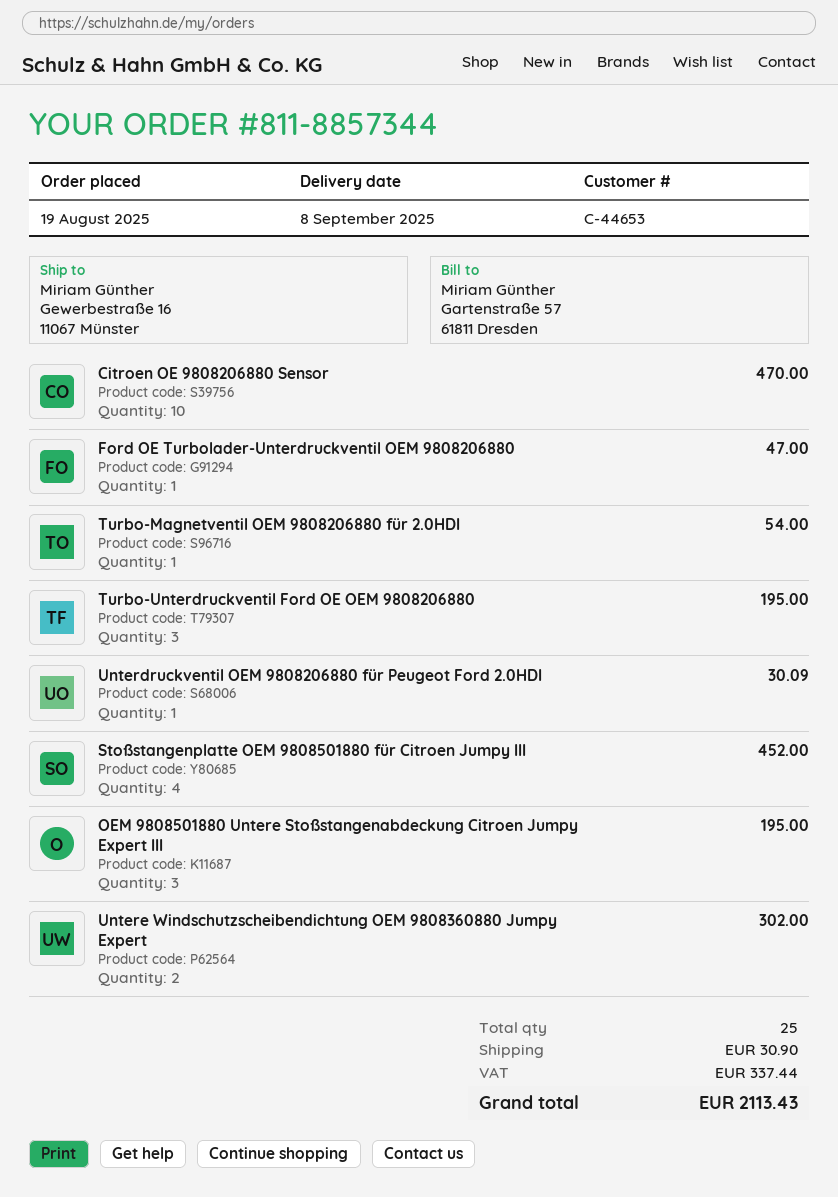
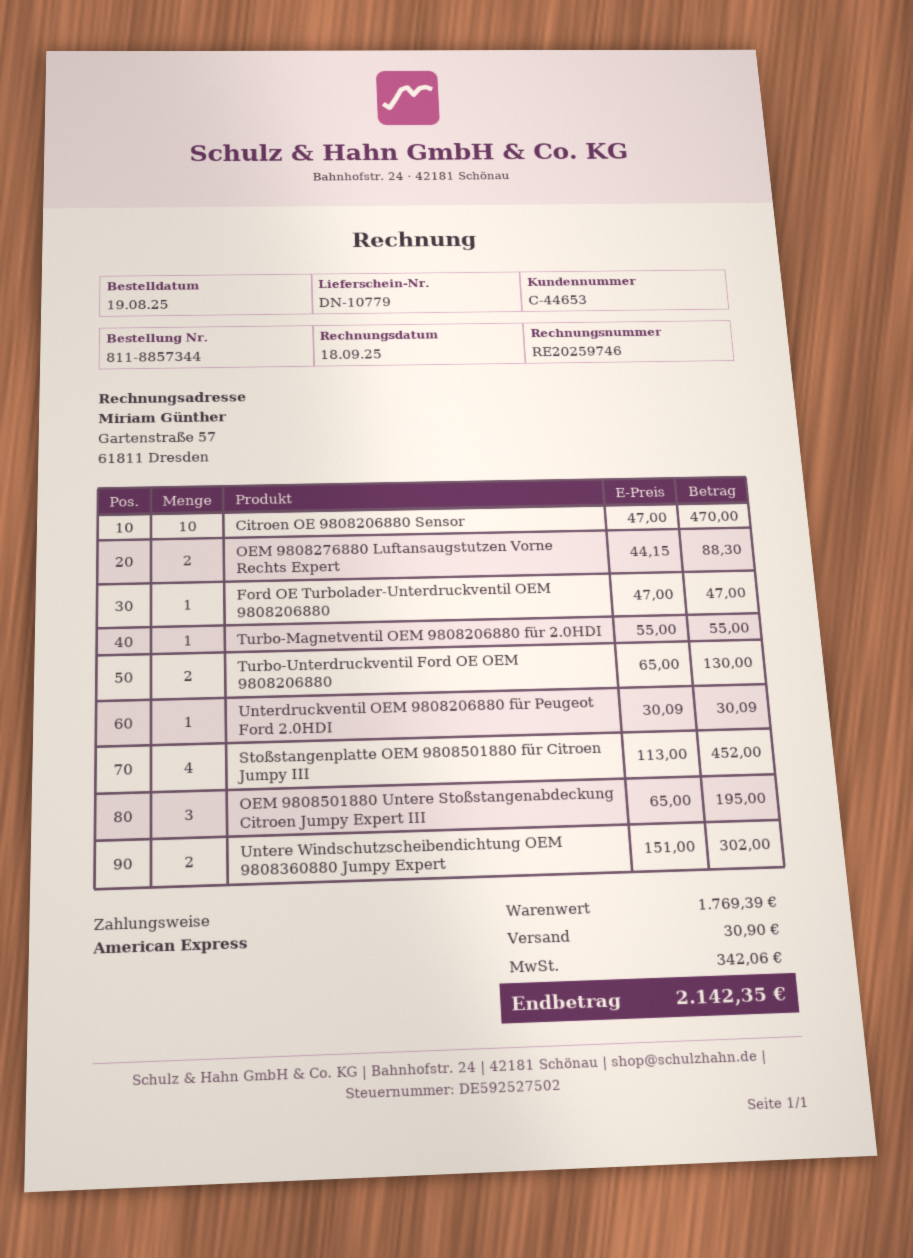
Turbo-Magnetventil OEM 9808206880 für 2.0HDI: 1 for 54.00 -> 1 for 55.00
Turbo-Unterdruckventil Ford OE OEM 9808206880: 3 for 195.00 -> 2 for 130.00
OEM 9808276880 Luftansaugstutzen Vorne Rechts Expert: none -> 2 for 88.30
tax: 337.44 -> 342.06
total: 2113.43 -> 2142.35

